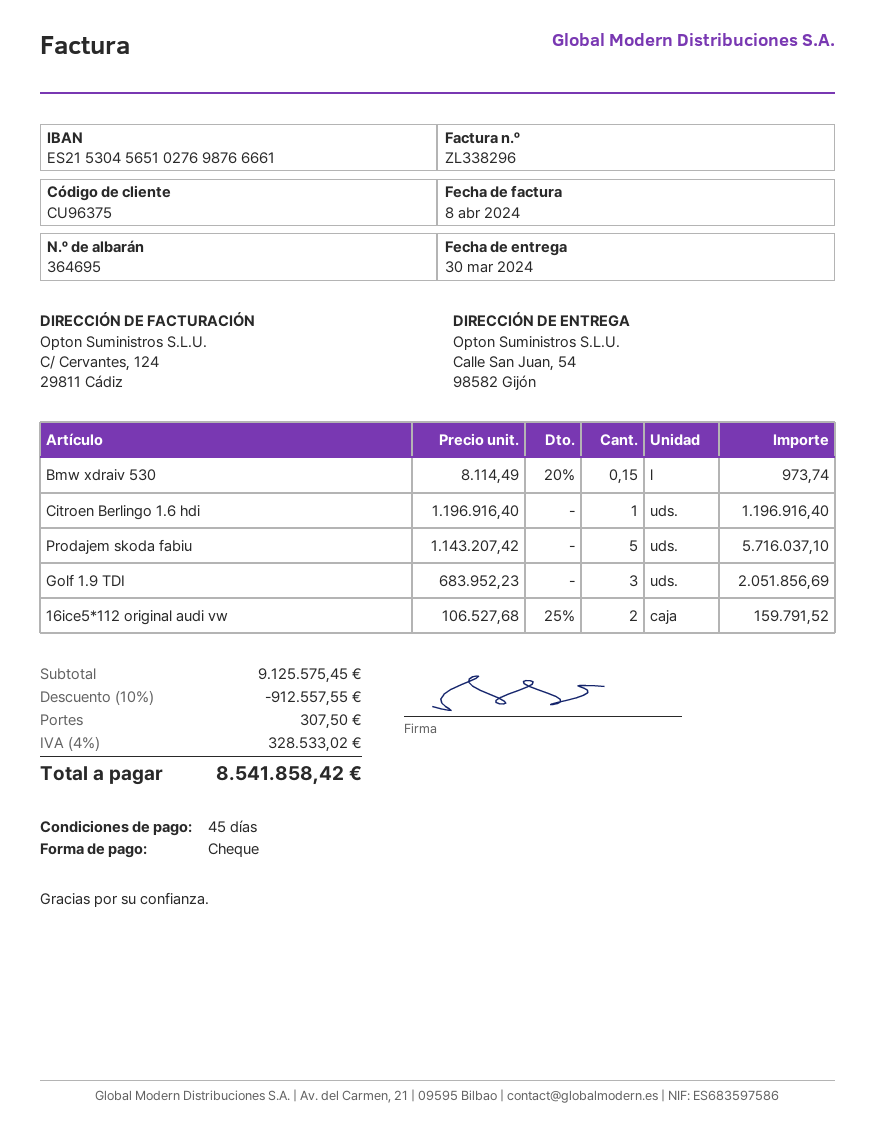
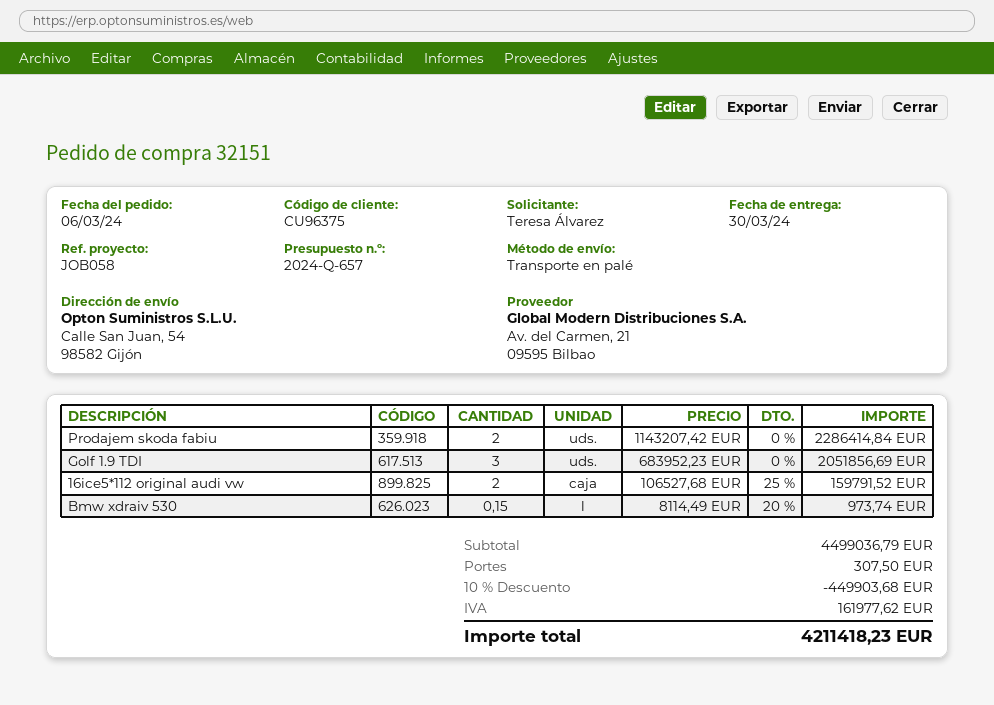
Citroen Berlingo 1.6 hdi: 1 x 1196916.40 = 1196916.40 -> none
Prodajem skoda fabiu: 5 x 1143207.42 = 5716037.10 -> 2 x 1143207.42 = 2286414.84
subtotal: 9125575.45 -> 4499036.79
discount: 10% = 912557.55 -> 10% = 449903.68
tax: 328533.02 -> 161977.62
total: 8541858.42 -> 4211418.23

